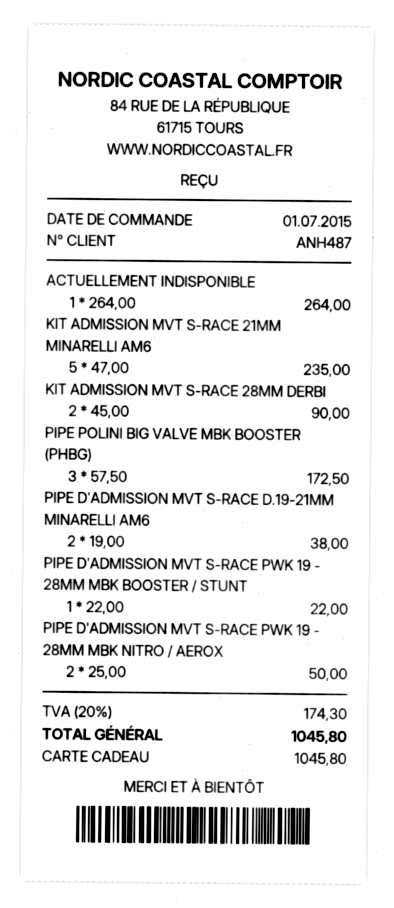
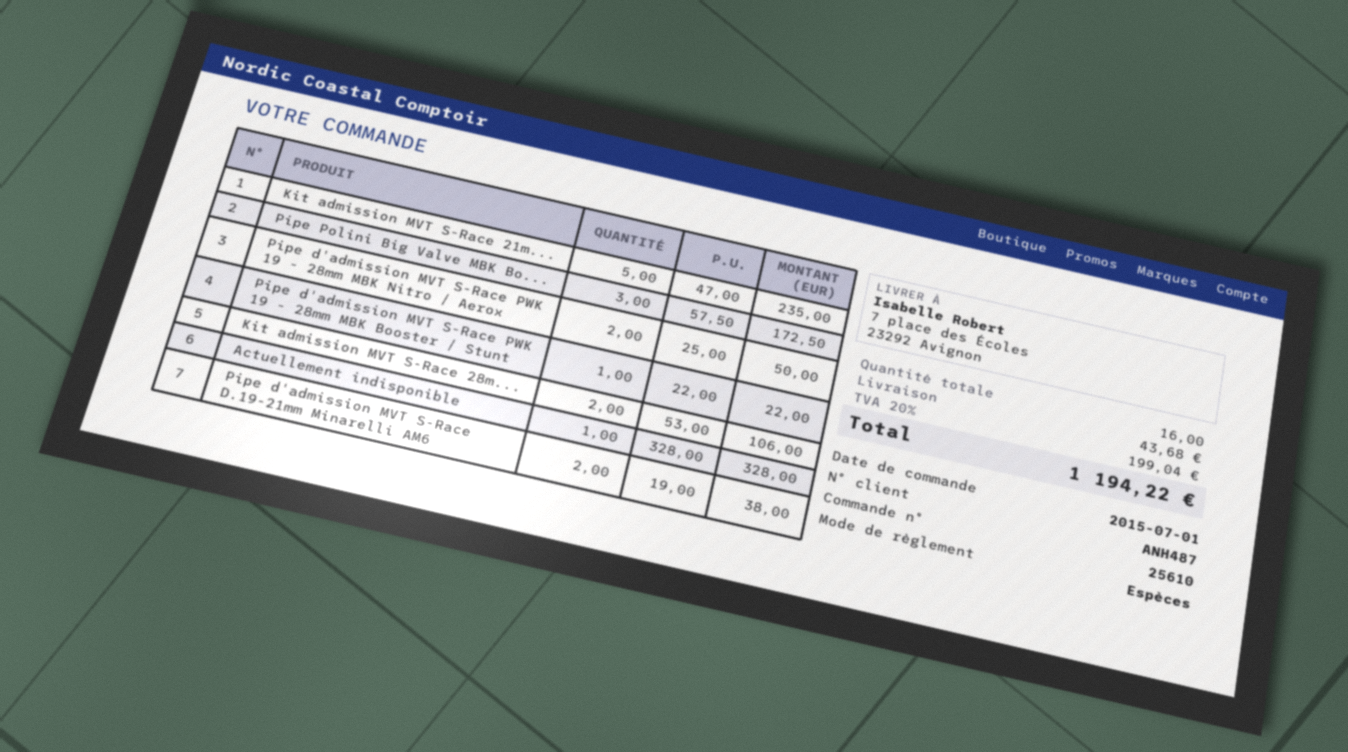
payment method: gift card -> cash
ACTUELLEMENT INDISPONIBLE: 1 x 264.00 = 264.00 -> 1 x 328.00 = 328.00
KIT ADMISSION MVT S-RACE 28MM DERBI: 2 x 45.00 = 90.00 -> 2 x 53.00 = 106.00
shipping: none -> 43.68
tax: 20% = 174.30 -> 20% = 199.04
total: 1045.80 -> 1194.22

